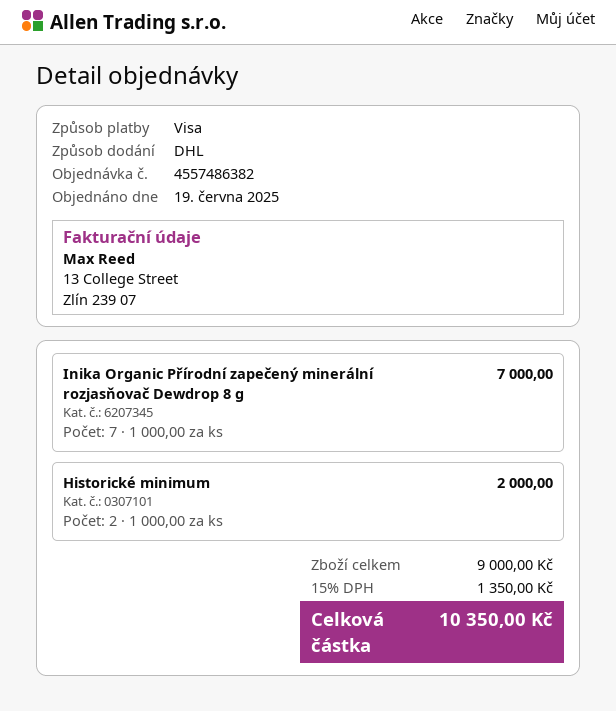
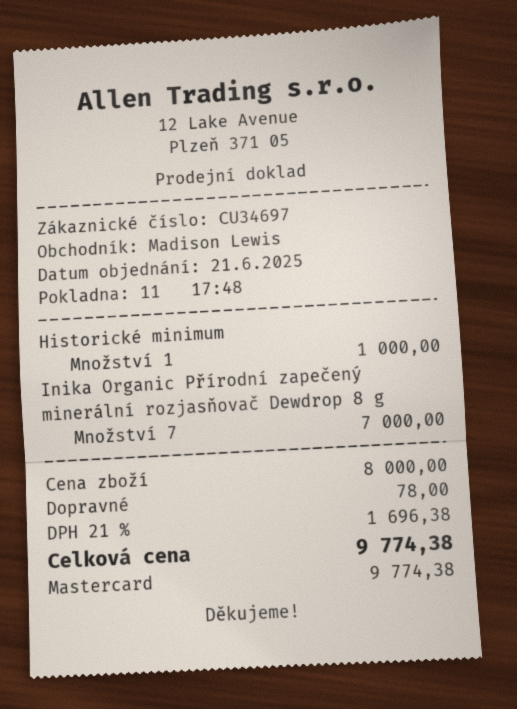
order date: 2025-06-19 -> 2025-06-21
payment method: Visa -> Mastercard
Historické minimum: 2 for 2000.00 -> 1 for 1000.00
subtotal: 9000.00 -> 8000.00
shipping: none -> 78.00
tax: 15% = 1350.00 -> 21% = 1696.38
total: 10350.00 -> 9774.38

